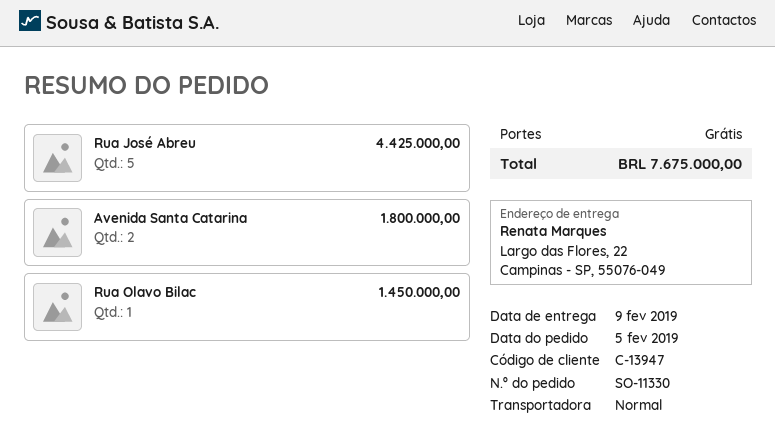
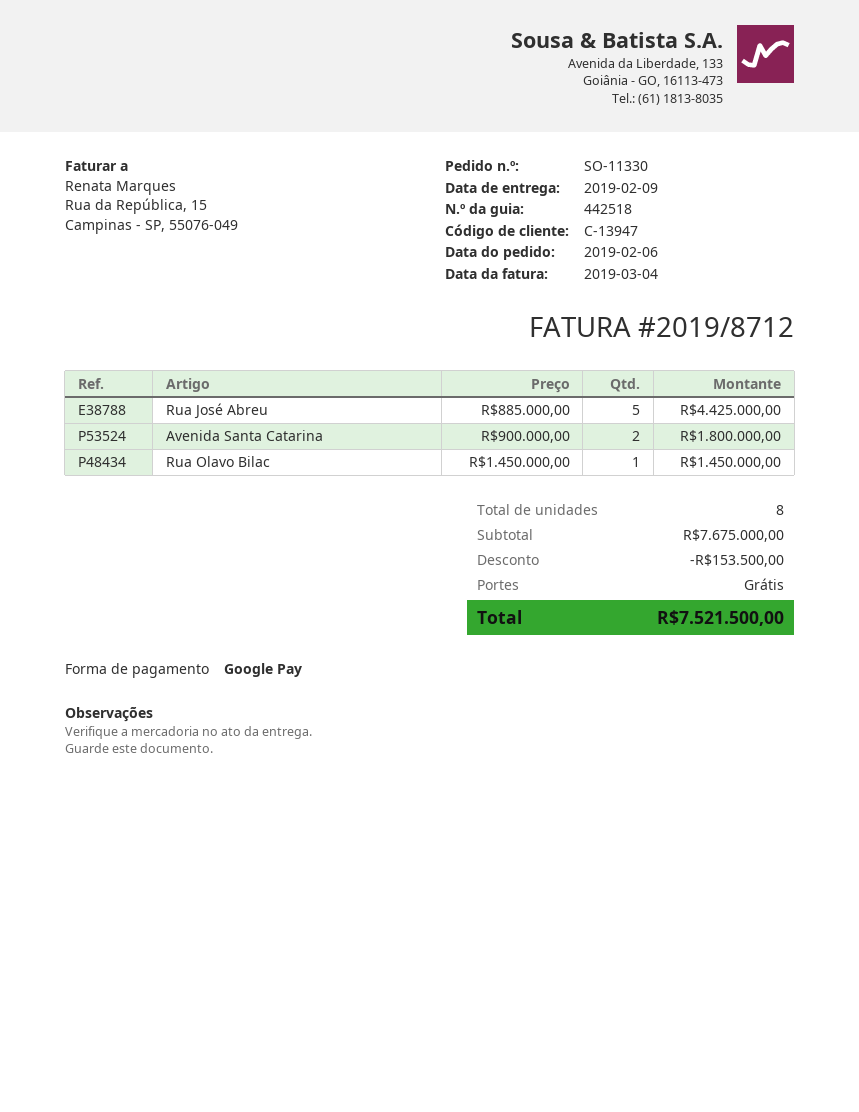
order date: 2019-02-05 -> 2019-02-06
discount: none -> 153500.00
total: 7675000.00 -> 7521500.00

